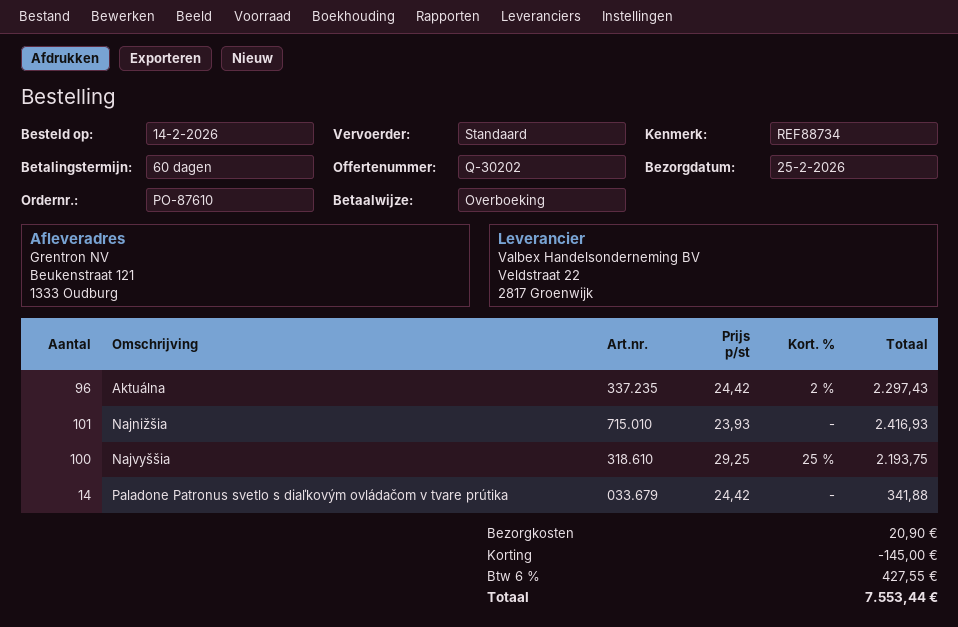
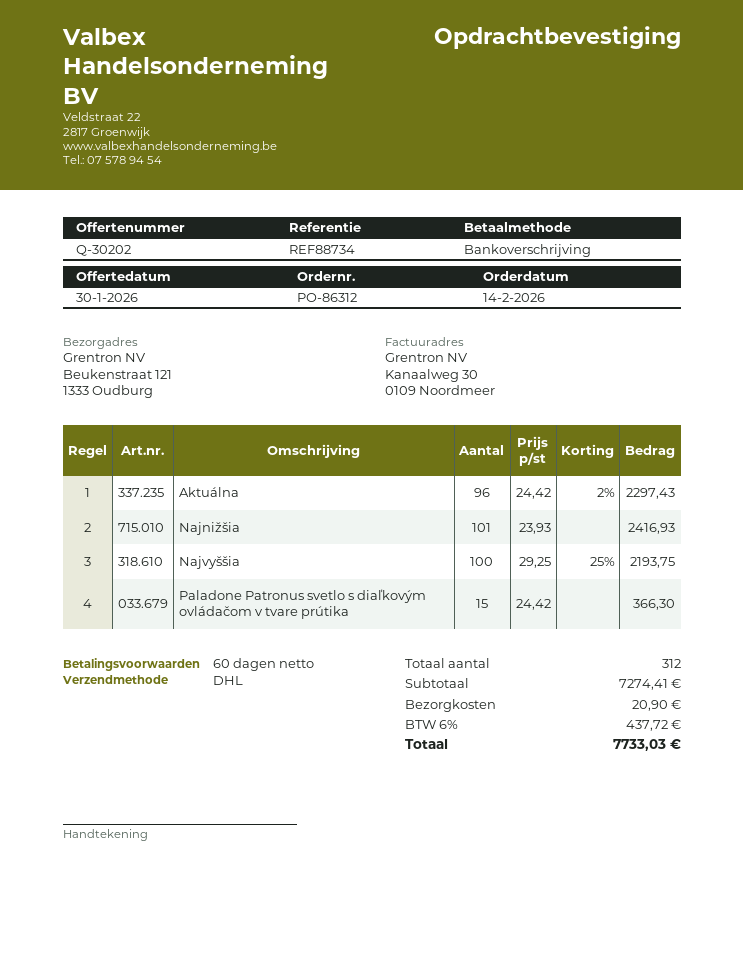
order number: PO-87610 -> PO-86312
shipping method: standard -> DHL
Paladone Patronus svetlo s diaľkovým ovládačom v tvare prútika: 14 x 24.42 = 341.88 -> 15 x 24.42 = 366.30
discount: 145.00 -> none
tax: 6% = 427.55 -> 6% = 437.72
total: 7553.44 -> 7733.03

